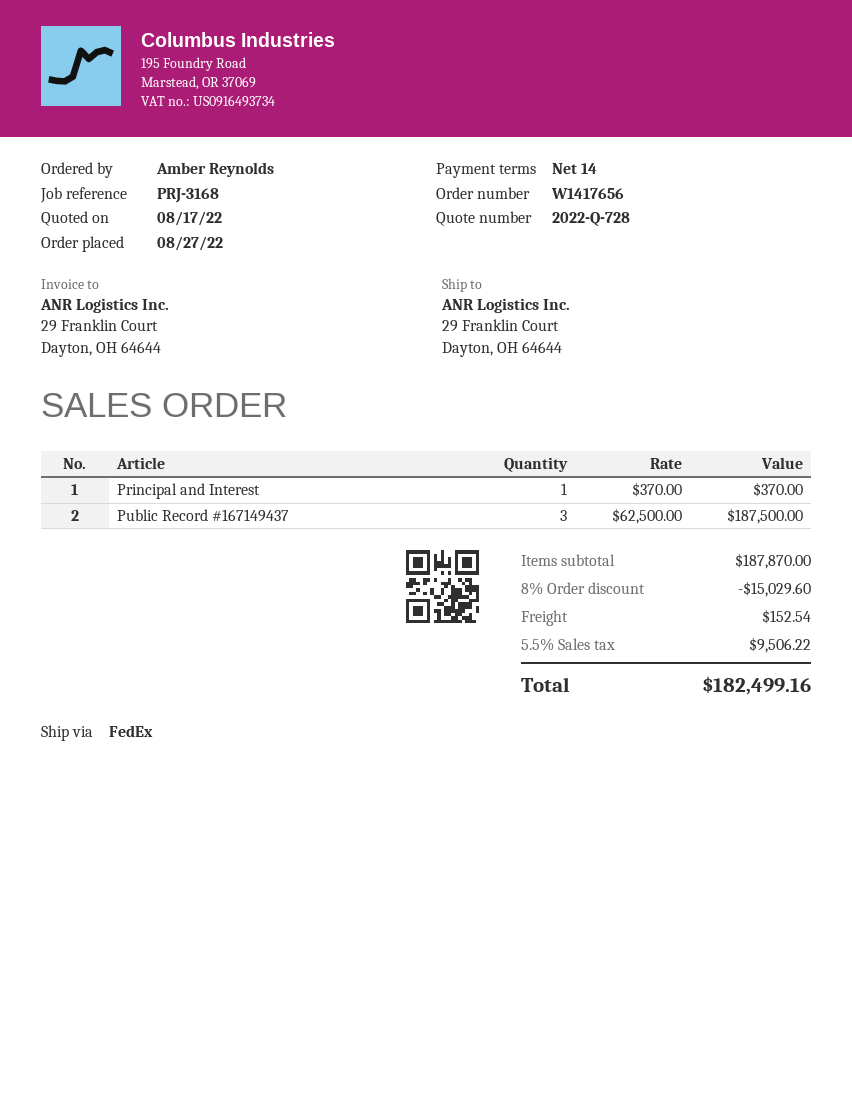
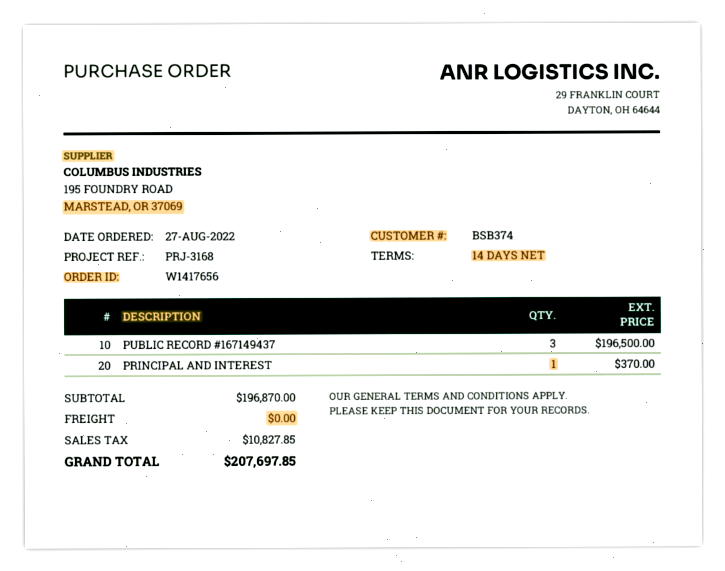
Public Record #167149437: 3 for 187500.00 -> 3 for 196500.00
subtotal: 187870.00 -> 196870.00
discount: 8% = 15029.60 -> none
shipping: 152.54 -> 0.00
tax: 9506.22 -> 10827.85
total: 182499.16 -> 207697.85

